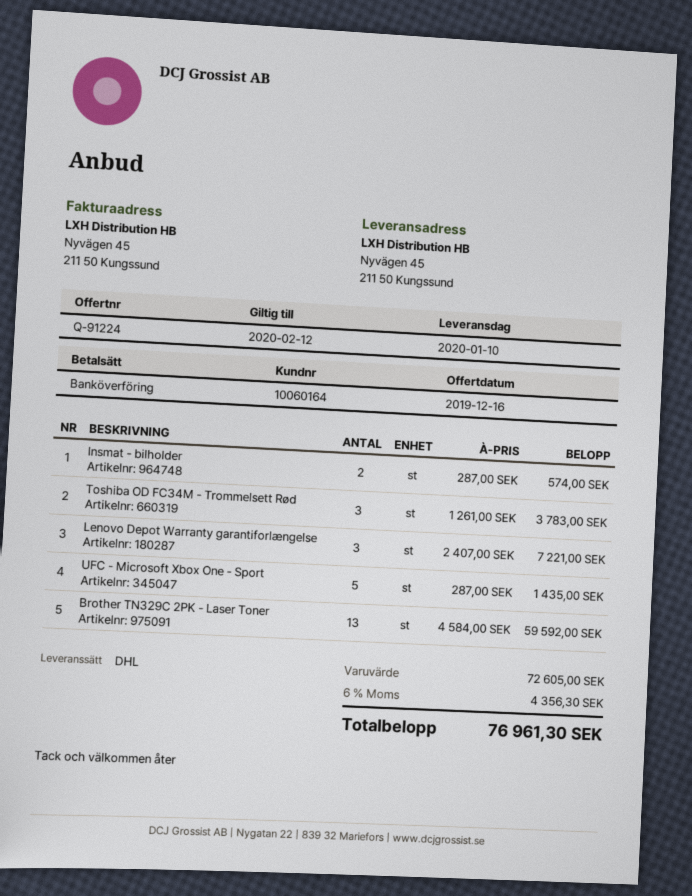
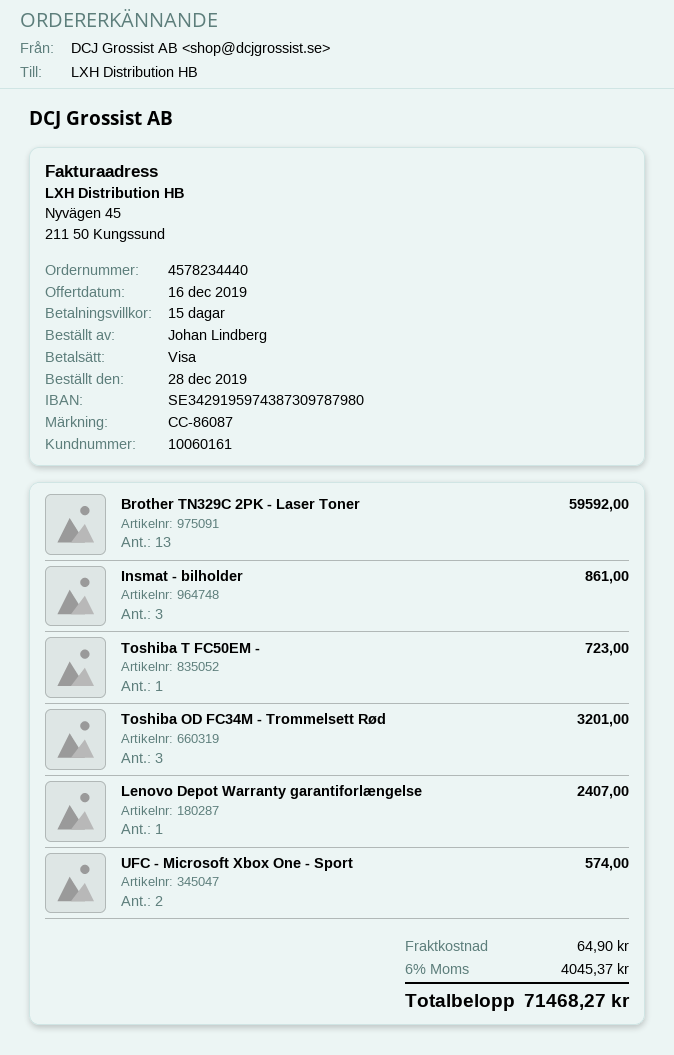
customer number: 10060164 -> 10060161
payment method: bank transfer -> Visa
Insmat - bilholder: 2 for 574.00 -> 3 for 861.00
Toshiba OD FC34M - Trommelsett Rød: 3 for 3783.00 -> 3 for 3201.00
Lenovo Depot Warranty garantiforlængelse: 3 for 7221.00 -> 1 for 2407.00
UFC - Microsoft Xbox One - Sport: 5 for 1435.00 -> 2 for 574.00
Toshiba T FC50EM -: none -> 1 for 723.00
shipping: none -> 64.90
tax: 6% = 4356.30 -> 6% = 4045.37
total: 76961.30 -> 71468.27

